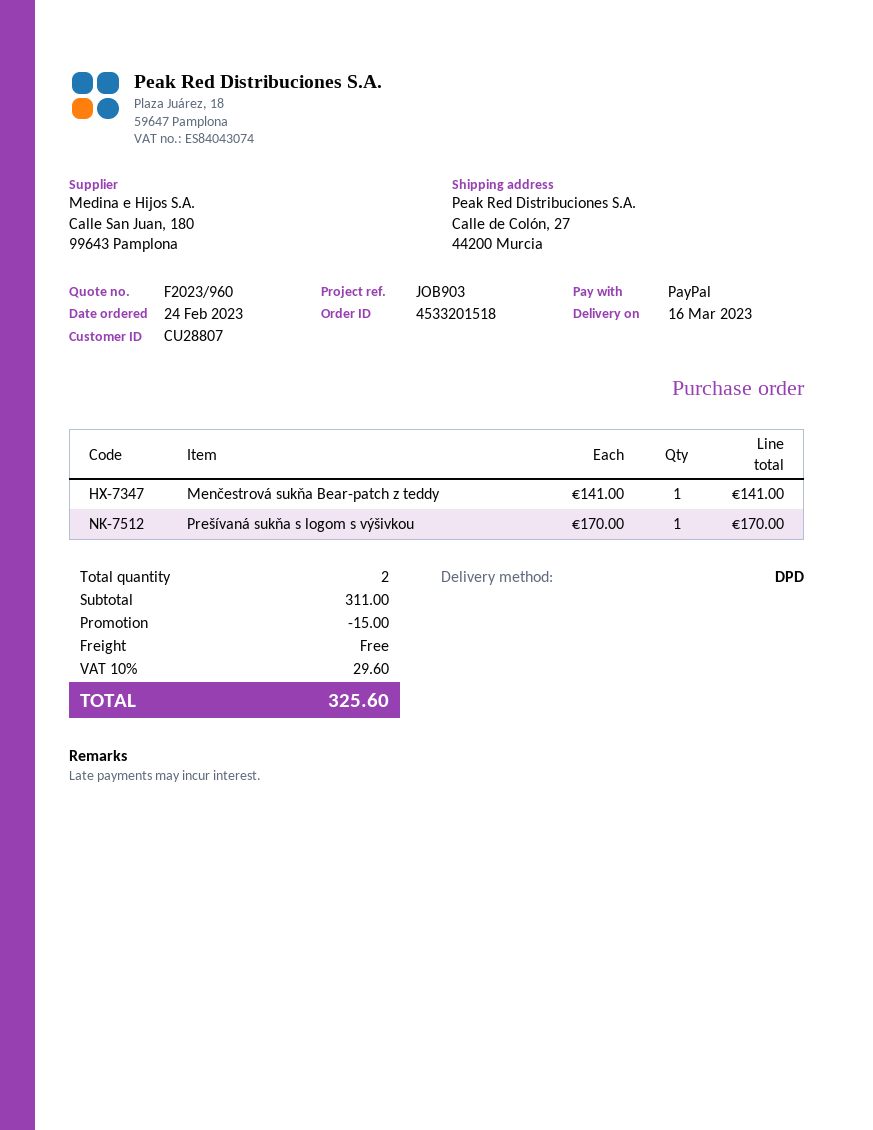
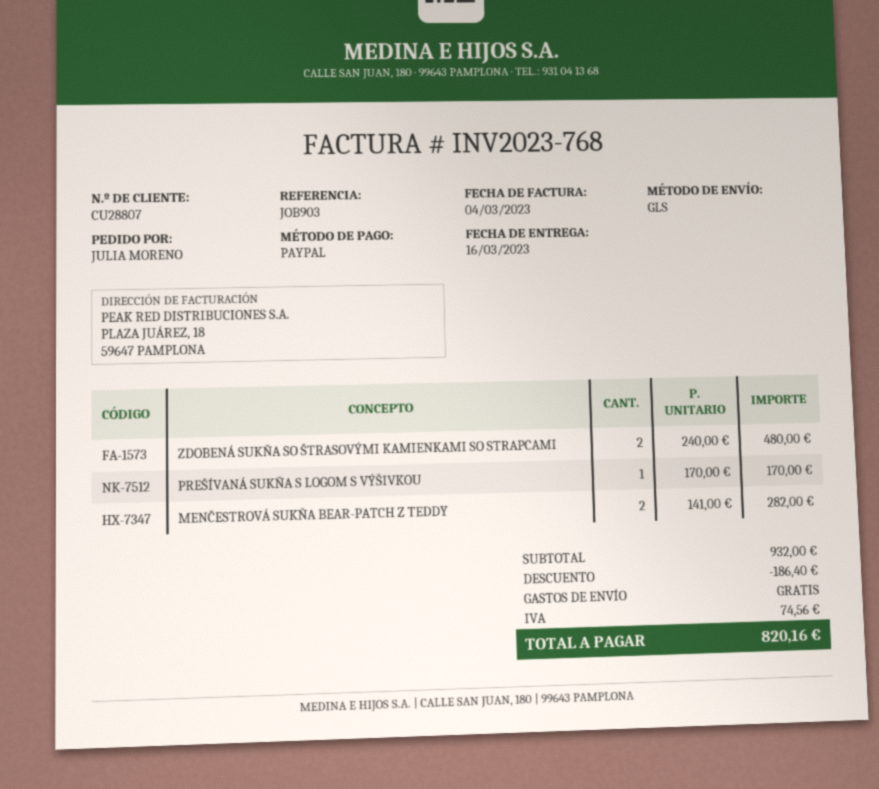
shipping method: DPD -> GLS
Menčestrová sukňa Bear-patch z teddy: 1 x 141.00 = 141.00 -> 2 x 141.00 = 282.00
ZDOBENÁ SUKŇA SO ŠTRASOVÝMI KAMIENKAMI SO STRAPCAMI: none -> 2 x 240.00 = 480.00
subtotal: 311.00 -> 932.00
discount: 15.00 -> 186.40
tax: 29.60 -> 74.56
total: 325.60 -> 820.16

